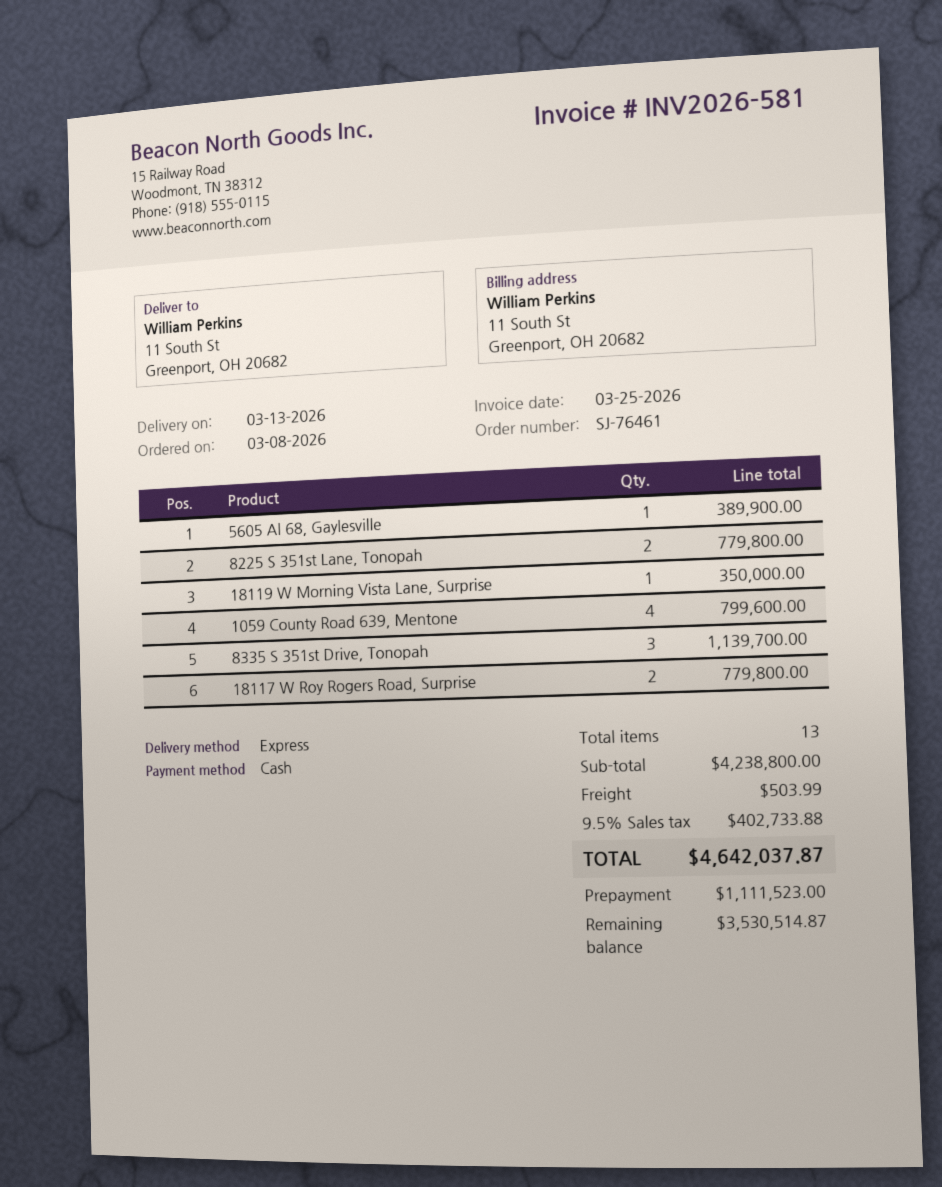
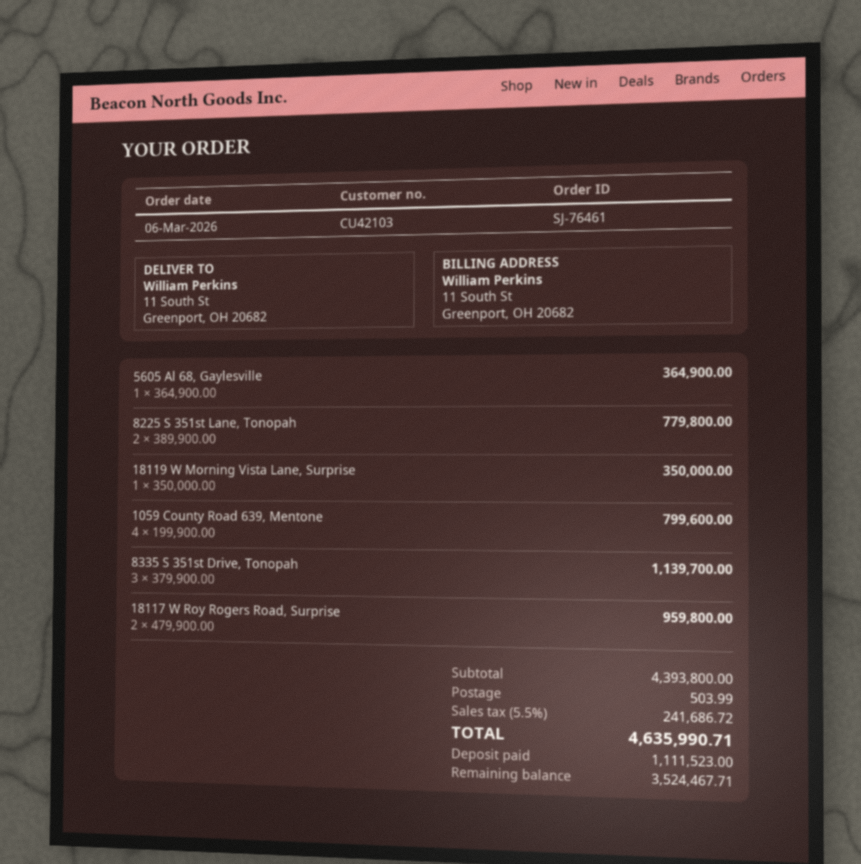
order date: 2026-03-08 -> 2026-03-06
5605 Al 68, Gaylesville: 1 for 389900.00 -> 1 for 364900.00
18117 W Roy Rogers Road, Surprise: 2 for 779800.00 -> 2 for 959800.00
subtotal: 4238800.00 -> 4393800.00
tax: 9.5% = 402733.88 -> 5.5% = 241686.72
total: 4642037.87 -> 4635990.71
balance: 3530514.87 -> 3524467.71

